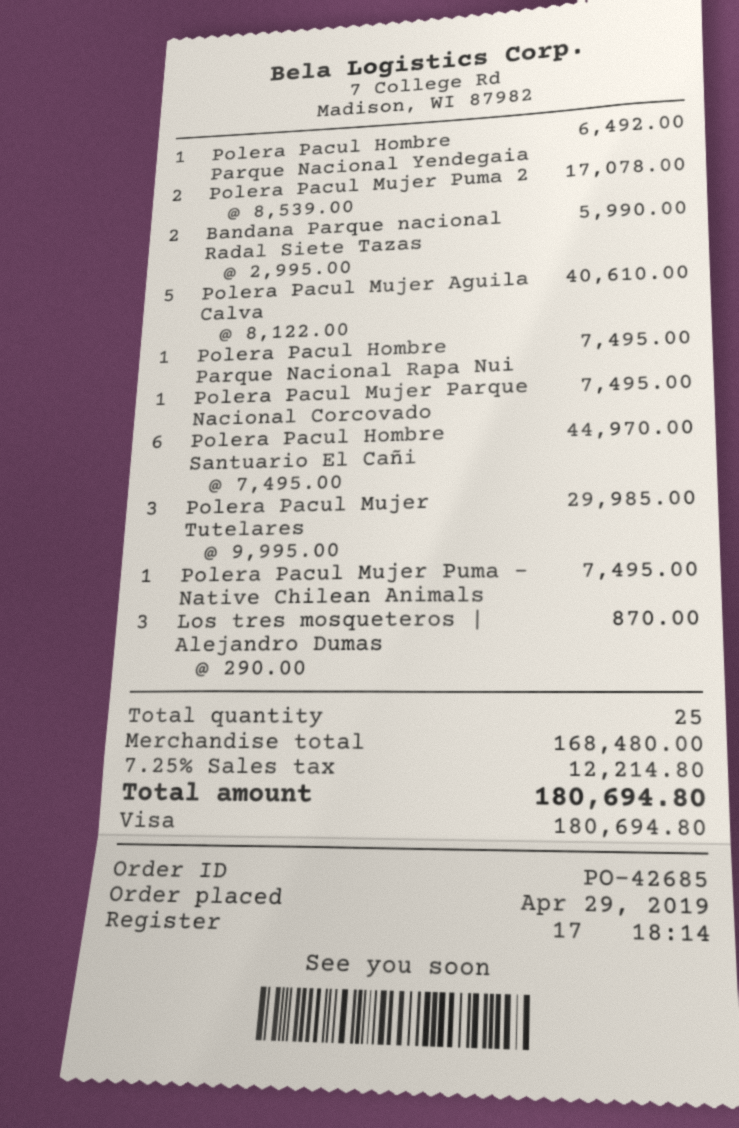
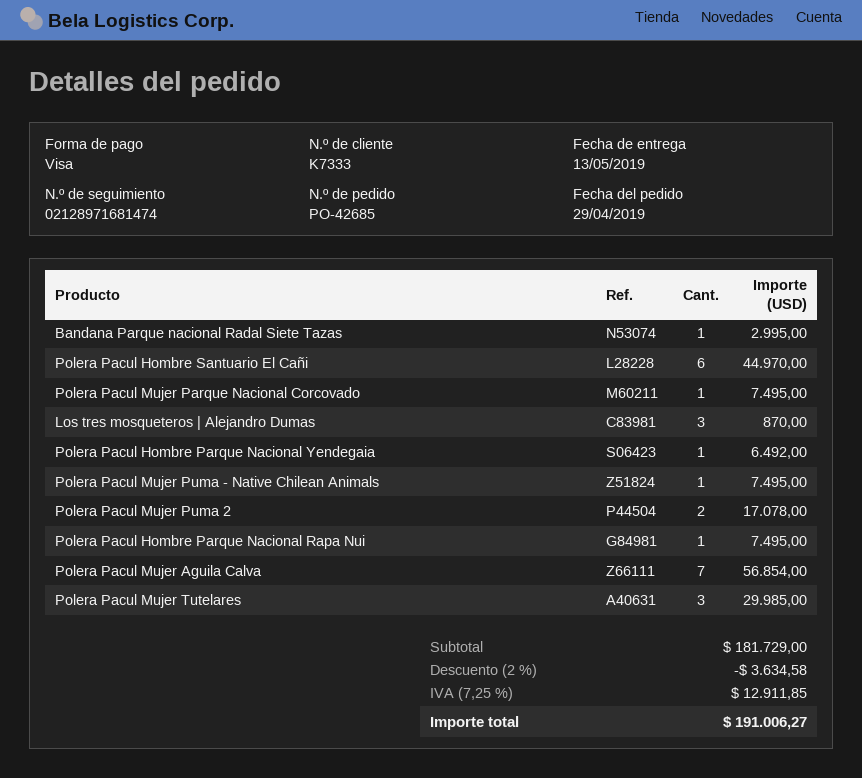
Bandana Parque nacional Radal Siete Tazas: 2 for 5990.00 -> 1 for 2995.00
Polera Pacul Mujer Aguila Calva: 5 for 40610.00 -> 7 for 56854.00
subtotal: 168480.00 -> 181729.00
discount: none -> 2% = 3634.58
tax: 7.25% = 12214.80 -> 7.25% = 12911.85
total: 180694.80 -> 191006.27

